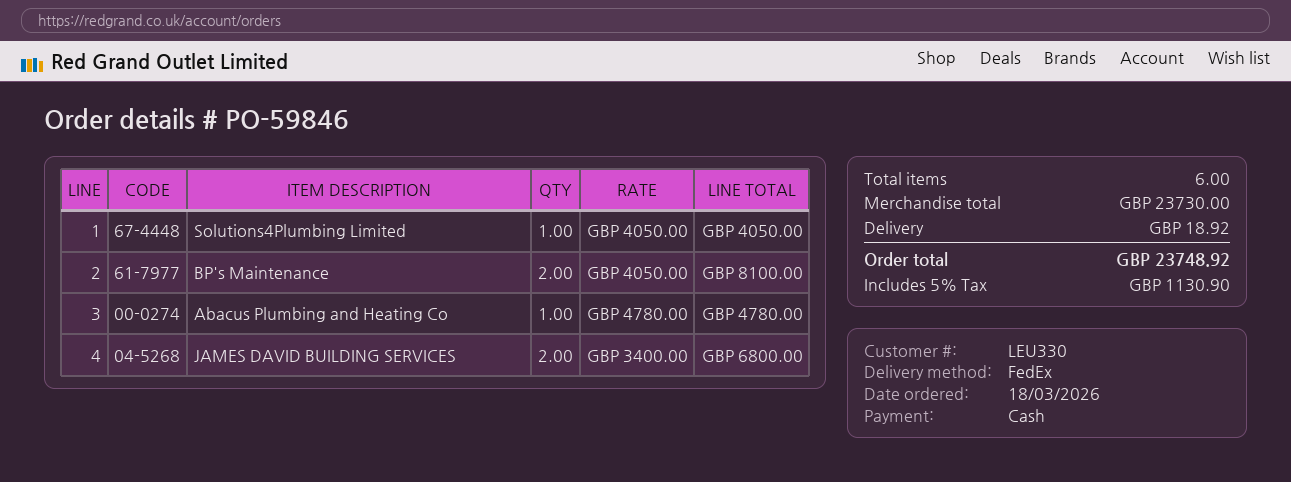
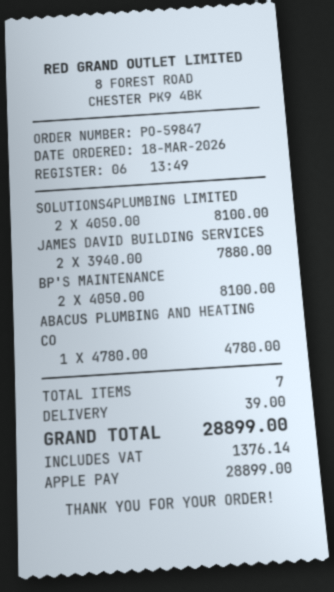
order number: PO-59846 -> PO-59847
payment method: cash -> Apple Pay
Solutions4Plumbing Limited: 1 x 4050.00 = 4050.00 -> 2 x 4050.00 = 8100.00
JAMES DAVID BUILDING SERVICES: 2 x 3400.00 = 6800.00 -> 2 x 3940.00 = 7880.00
total quantity: 6 -> 7
shipping: 18.92 -> 39.00
tax: 1130.90 -> 1376.14
total: 23748.92 -> 28899.00

